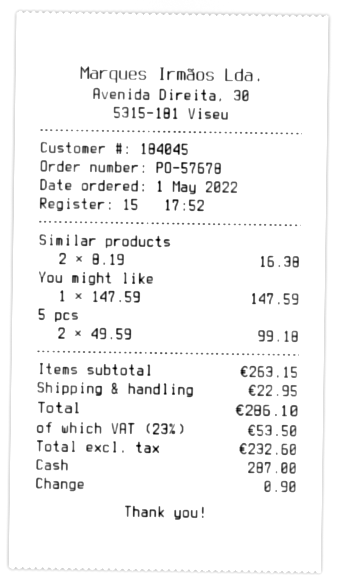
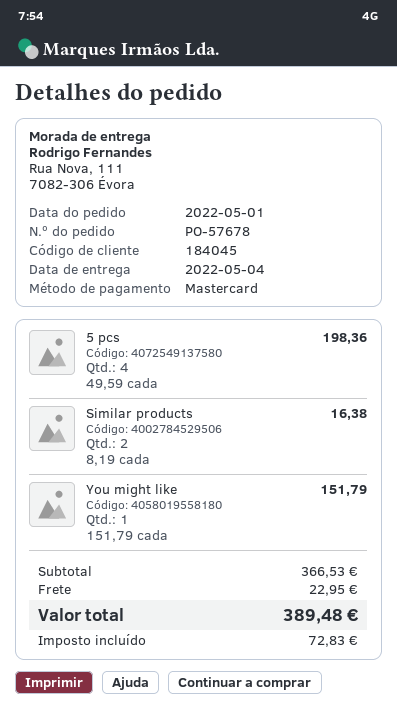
payment method: cash -> Mastercard
You might like: 1 x 147.59 = 147.59 -> 1 x 151.79 = 151.79
5 pcs: 2 x 49.59 = 99.18 -> 4 x 49.59 = 198.36
subtotal: 263.15 -> 366.53
tax: 53.50 -> 72.83
total: 286.10 -> 389.48

